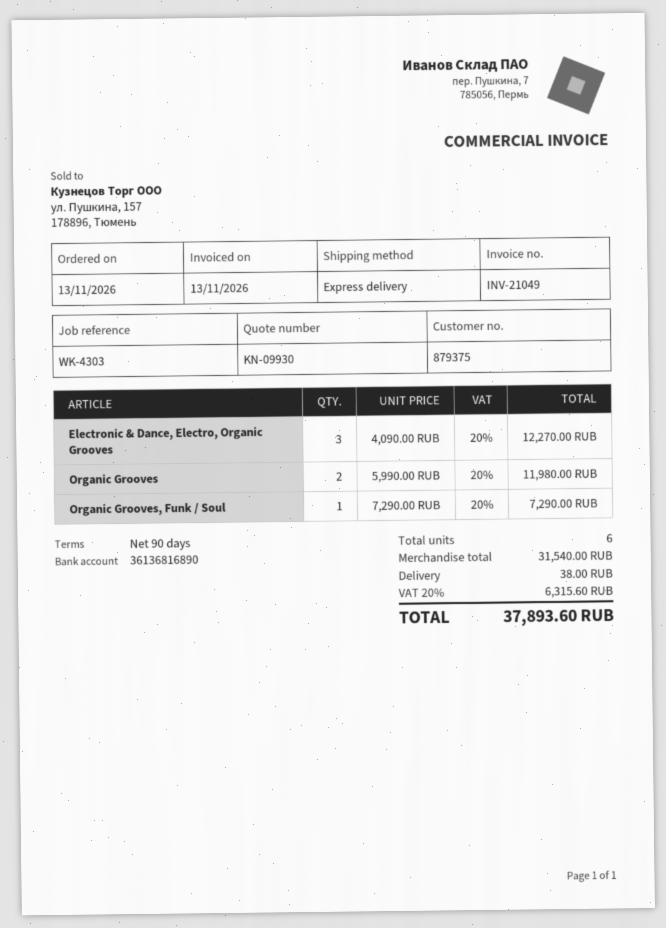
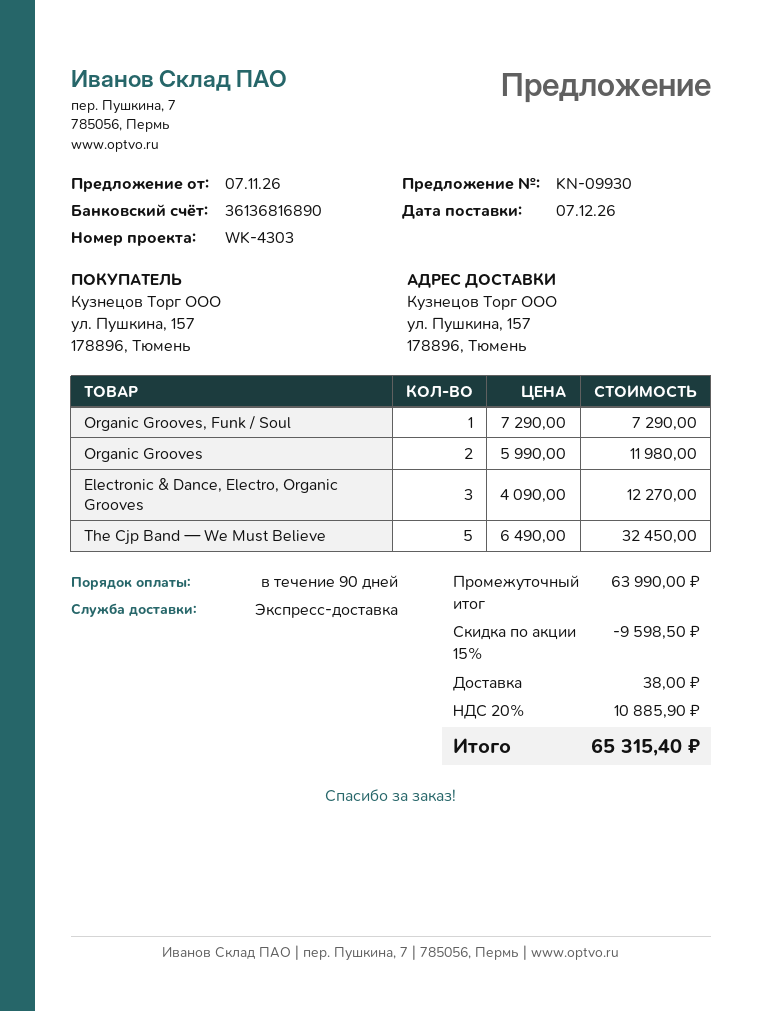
The Cjp Band — We Must Believe: none -> 5 x 6490.00 = 32450.00
subtotal: 31540.00 -> 63990.00
discount: none -> 15% = 9598.50
tax: 20% = 6315.60 -> 20% = 10885.90
total: 37893.60 -> 65315.40

